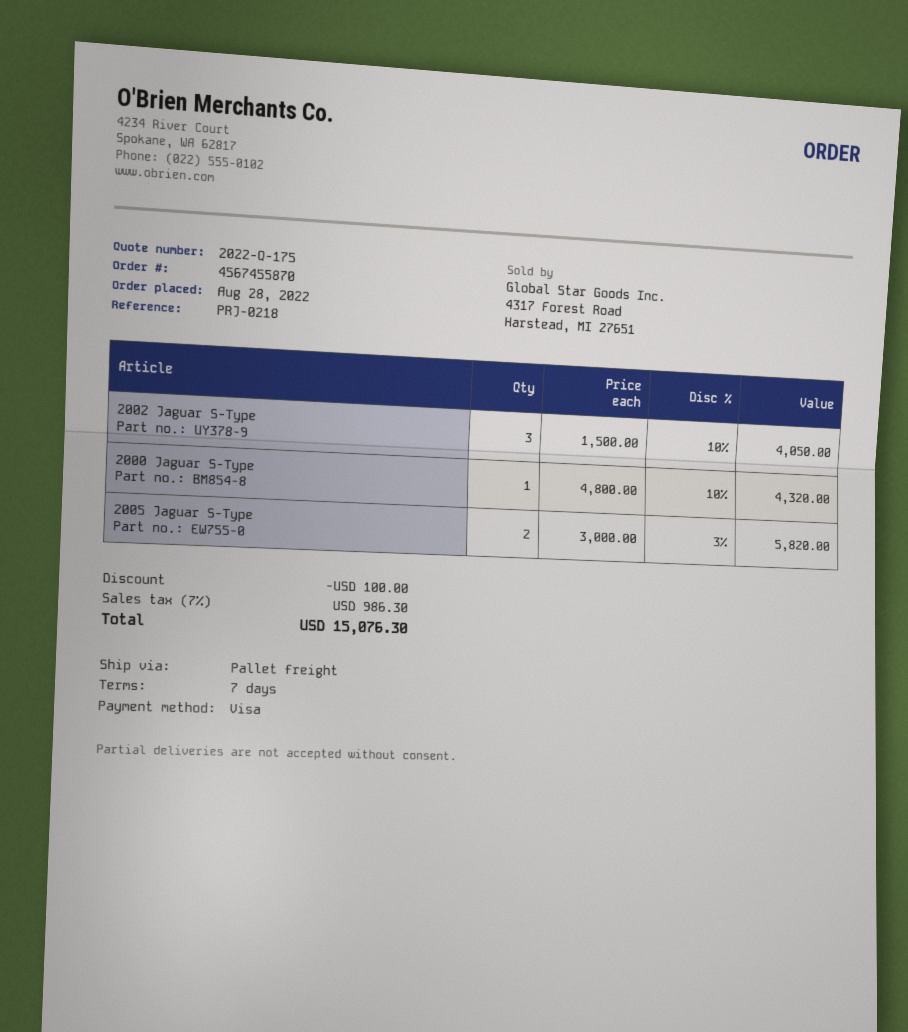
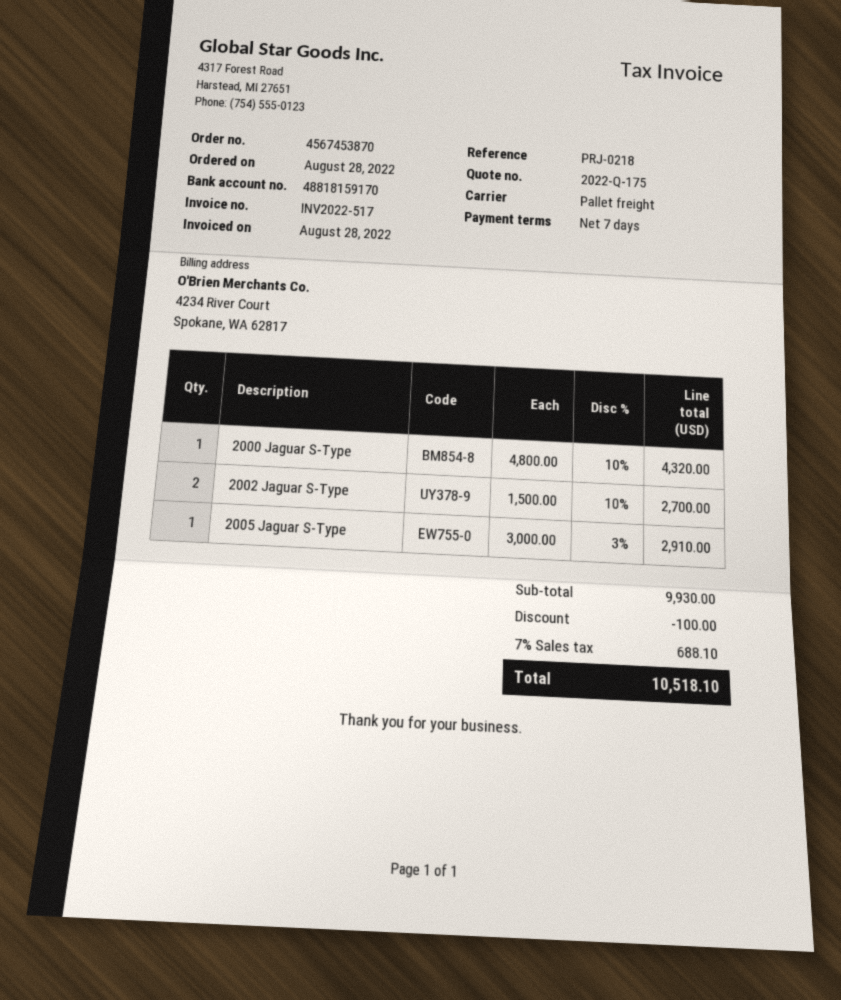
order number: 4567455870 -> 4567453870
2002 Jaguar S-Type: 3 x 1500.00 - 10% = 4050.00 -> 2 x 1500.00 - 10% = 2700.00
2005 Jaguar S-Type: 2 x 3000.00 - 3% = 5820.00 -> 1 x 3000.00 - 3% = 2910.00
tax: 7% = 986.30 -> 7% = 688.10
total: 15076.30 -> 10518.10

